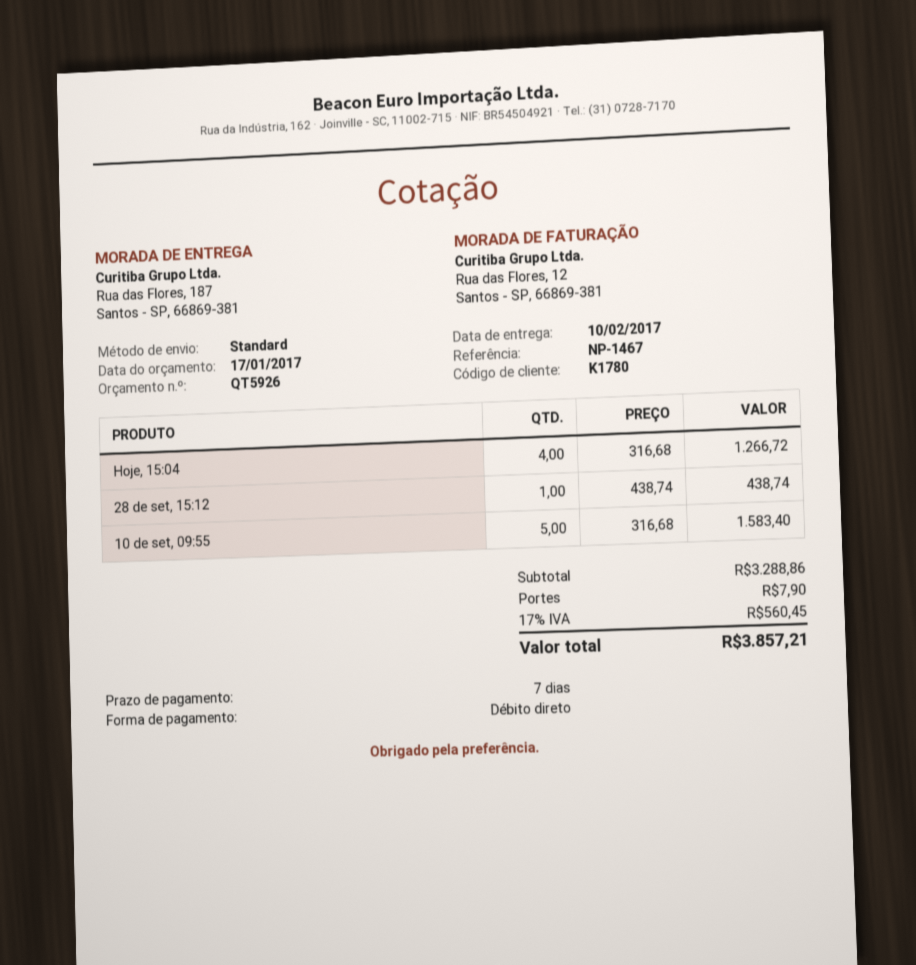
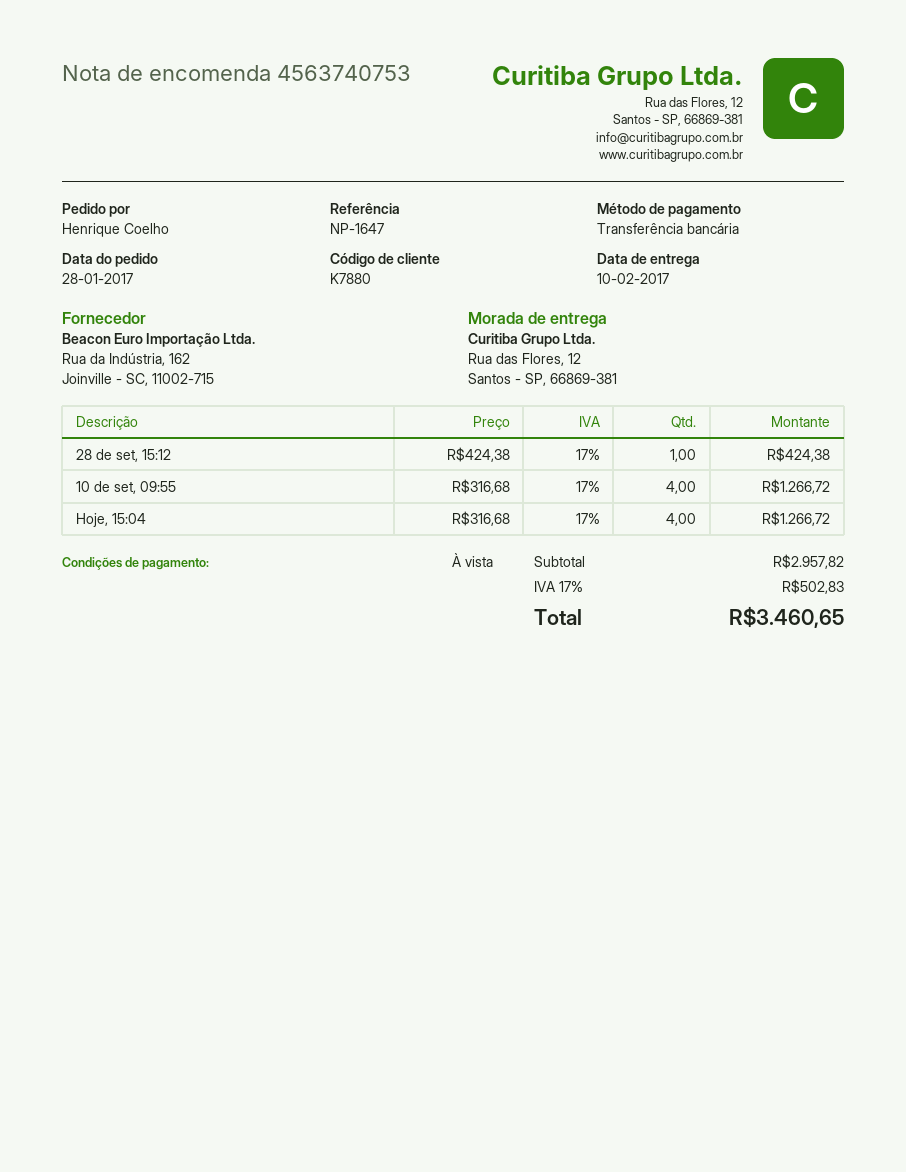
payment terms: 7 days -> on receipt
customer number: K1780 -> K7880
reference: NP-1467 -> NP-1647
payment method: direct debit -> bank transfer
ship to: Rua das Flores, 187, Santos - SP, 66869-381 -> Rua das Flores, 12, Santos - SP, 66869-381
28 de set, 15:12: 1 x 438.74 = 438.74 -> 1 x 424.38 = 424.38
10 de set, 09:55: 5 x 316.68 = 1583.40 -> 4 x 316.68 = 1266.72
subtotal: 3288.86 -> 2957.82
shipping: 7.90 -> none
tax: 17% = 560.45 -> 17% = 502.83
total: 3857.21 -> 3460.65

